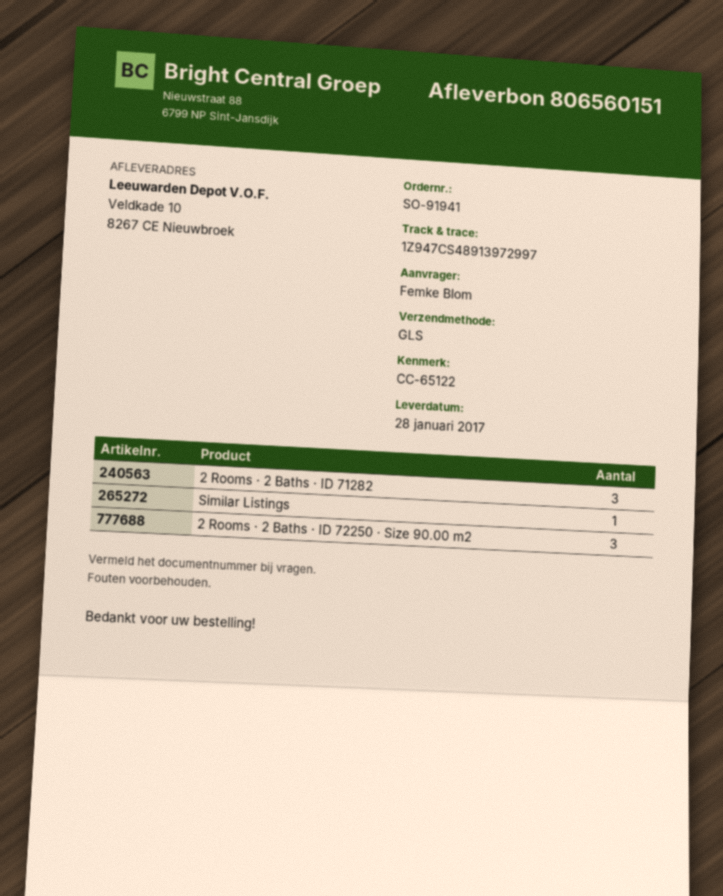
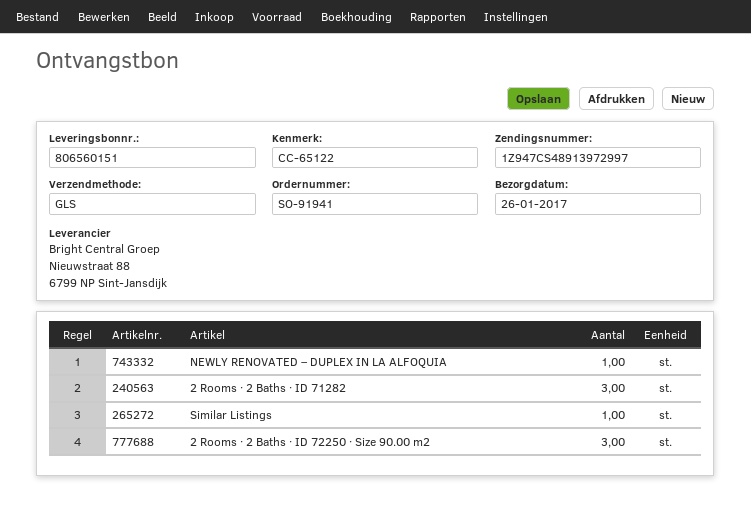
delivery date: 2017-01-28 -> 2017-01-26
NEWLY RENOVATED – DUPLEX IN LA ALFOQUIA: none -> 1

